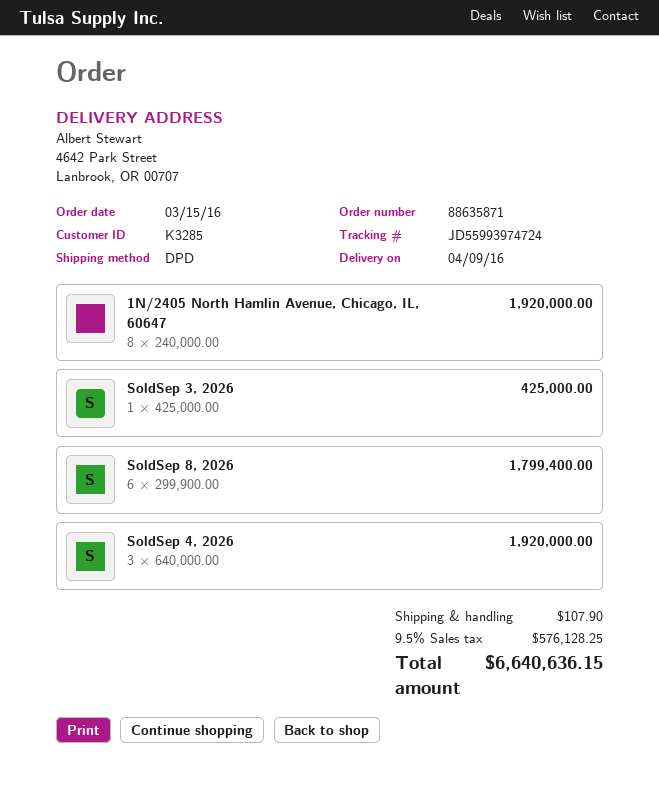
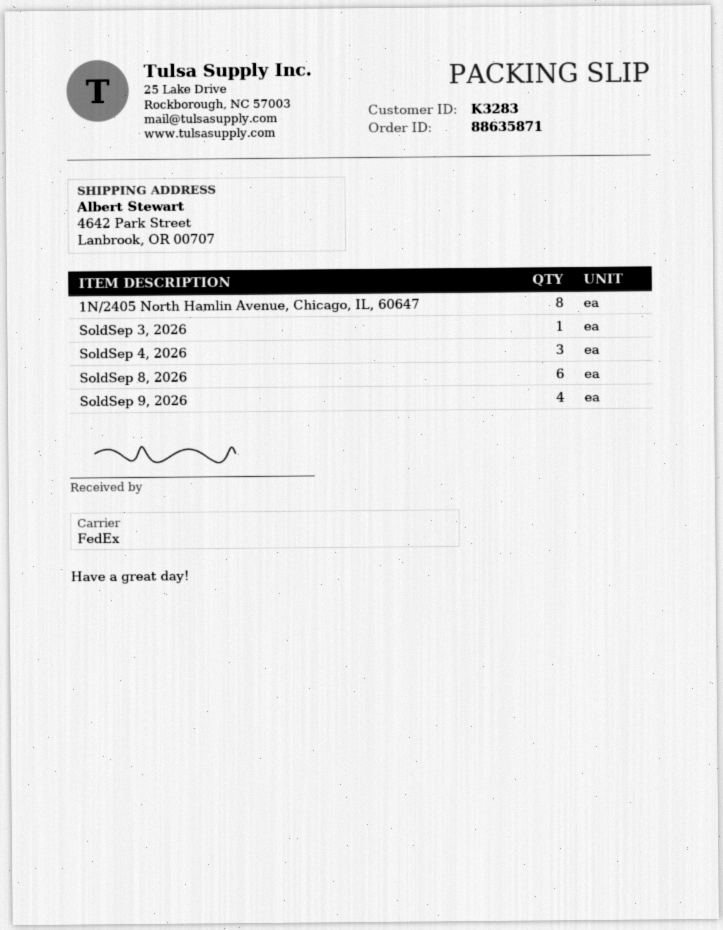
customer number: K3285 -> K3283
shipping method: DPD -> FedEx
SoldSep 9, 2026: none -> 4

